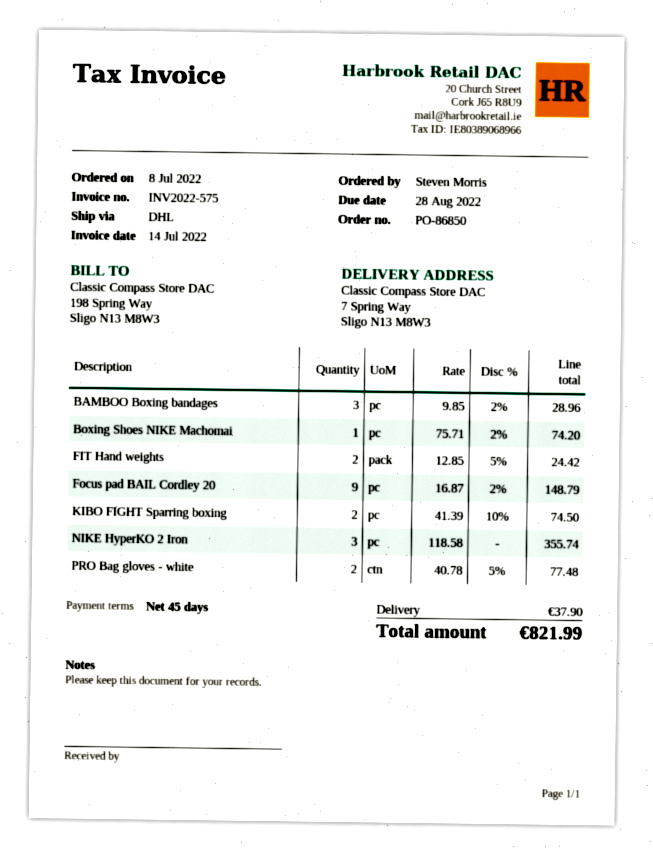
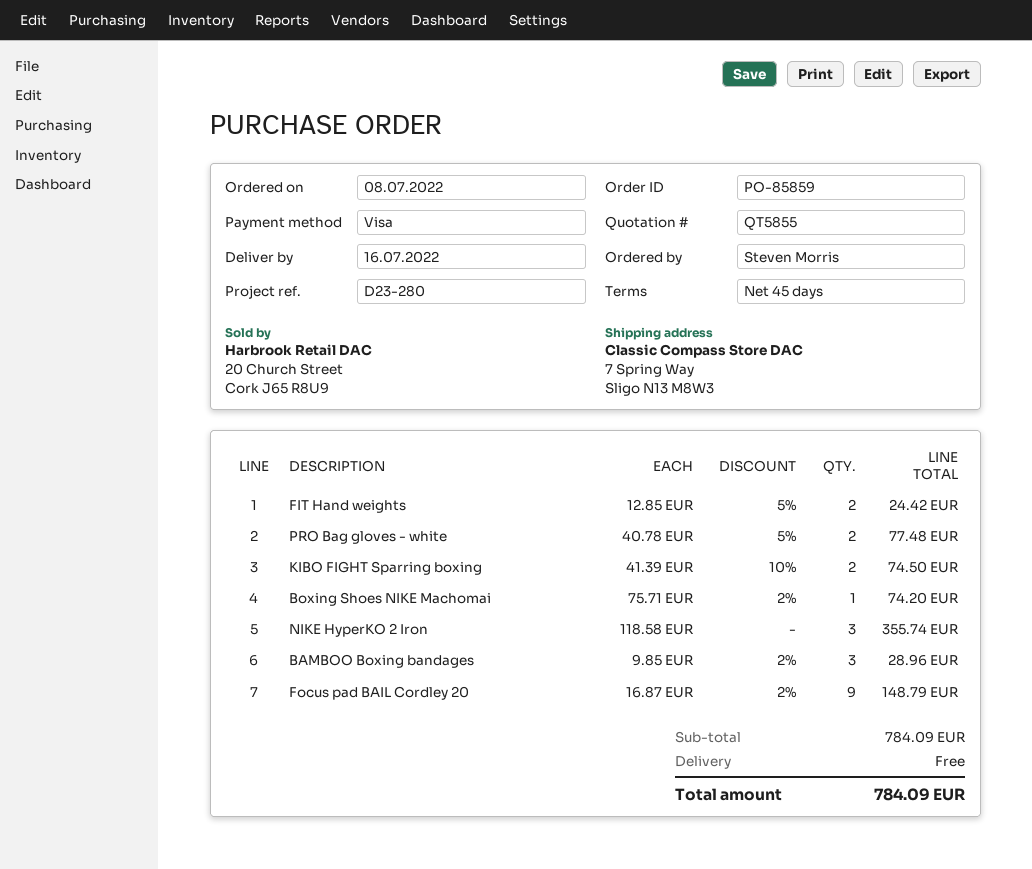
order number: PO-86850 -> PO-85859
shipping: 37.90 -> 0.00
total: 821.99 -> 784.09

